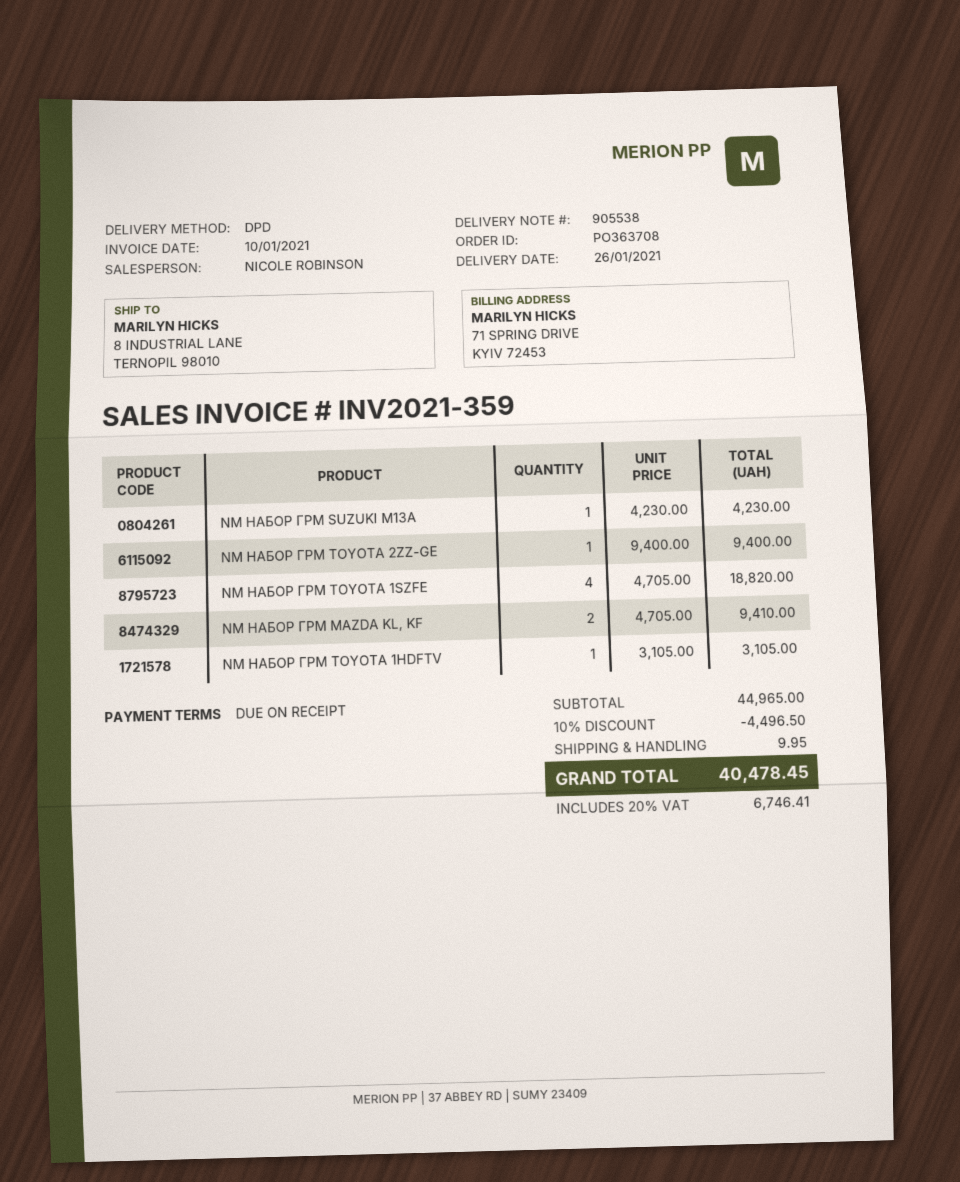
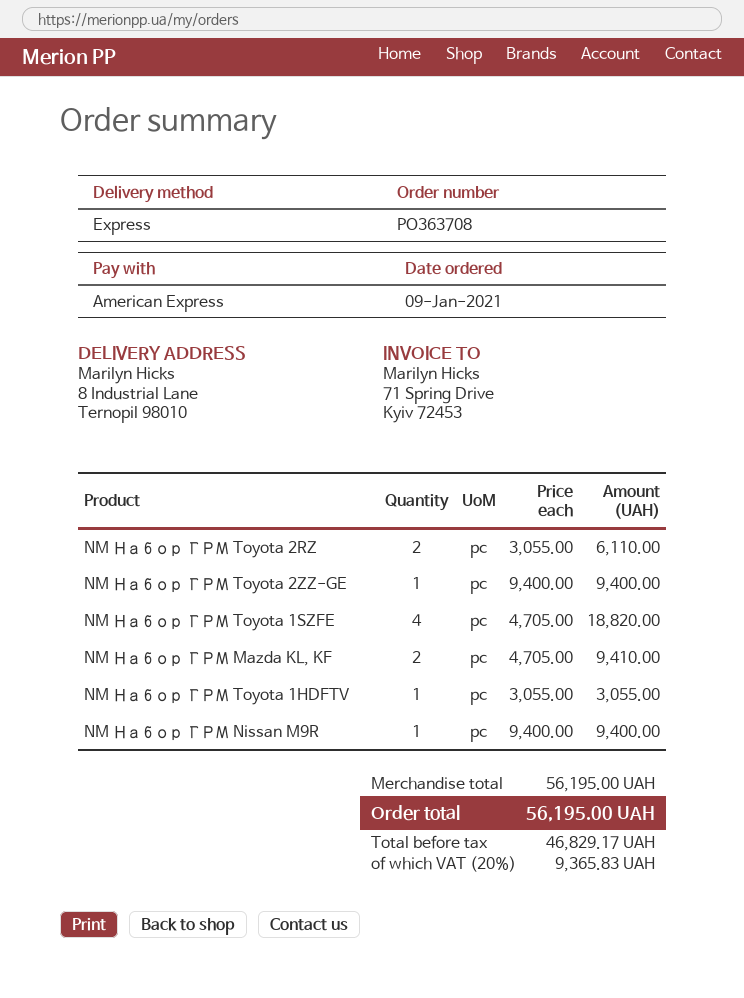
shipping method: DPD -> express
NM НАБОР ГРМ SUZUKI M13A: 1 x 4230.00 = 4230.00 -> none
NM НАБОР ГРМ TOYOTA 1HDFTV: 1 x 3105.00 = 3105.00 -> 1 x 3055.00 = 3055.00
NM Набор ГРМ Toyota 2RZ: none -> 2 x 3055.00 = 6110.00
NM Набор ГРМ Nissan M9R: none -> 1 x 9400.00 = 9400.00
subtotal: 44965.00 -> 56195.00
discount: 10% = 4496.50 -> none
shipping: 9.95 -> none
tax: 20% = 6746.41 -> 20% = 9365.83
total: 40478.45 -> 56195.00

